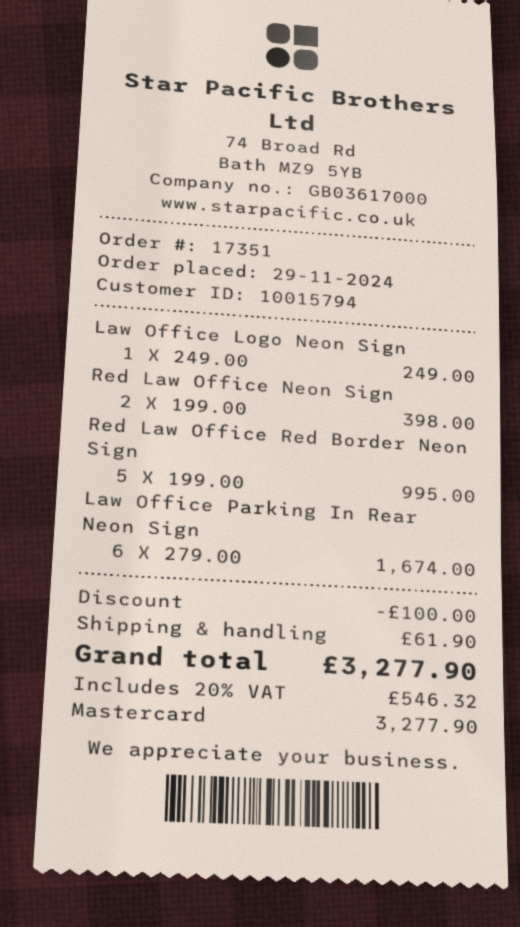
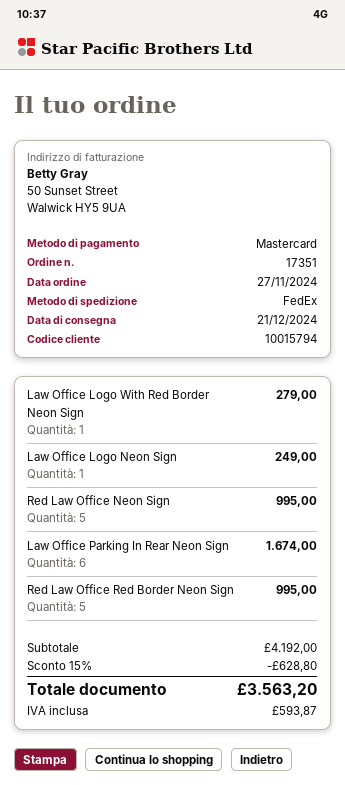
order date: 2024-11-29 -> 2024-11-27
Red Law Office Neon Sign: 2 for 398.00 -> 5 for 995.00
Law Office Logo With Red Border Neon Sign: none -> 1 for 279.00
discount: 100.00 -> 628.80
shipping: 61.90 -> none
tax: 546.32 -> 593.87
total: 3277.90 -> 3563.20

